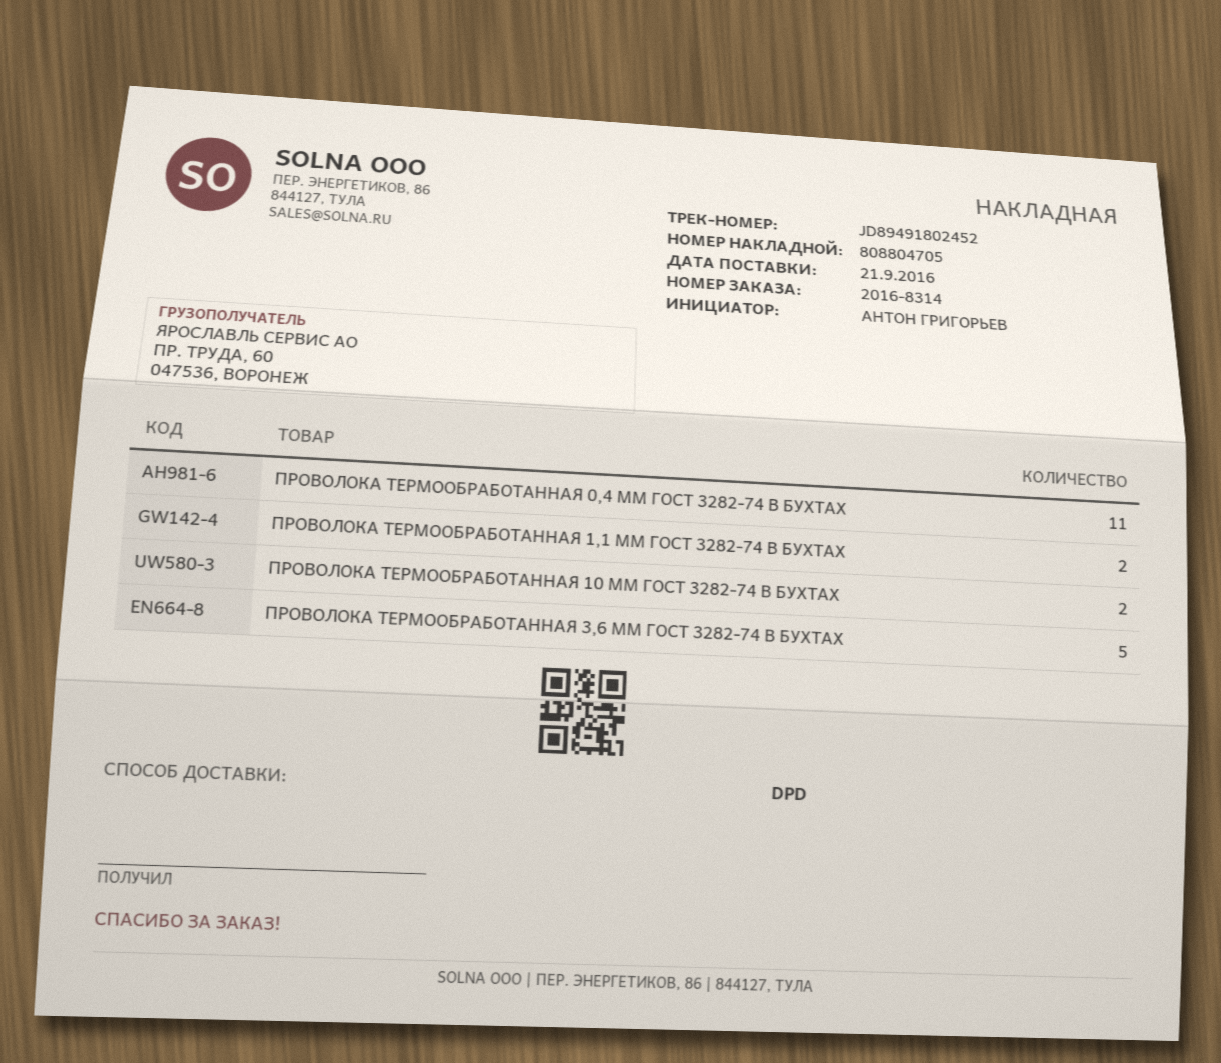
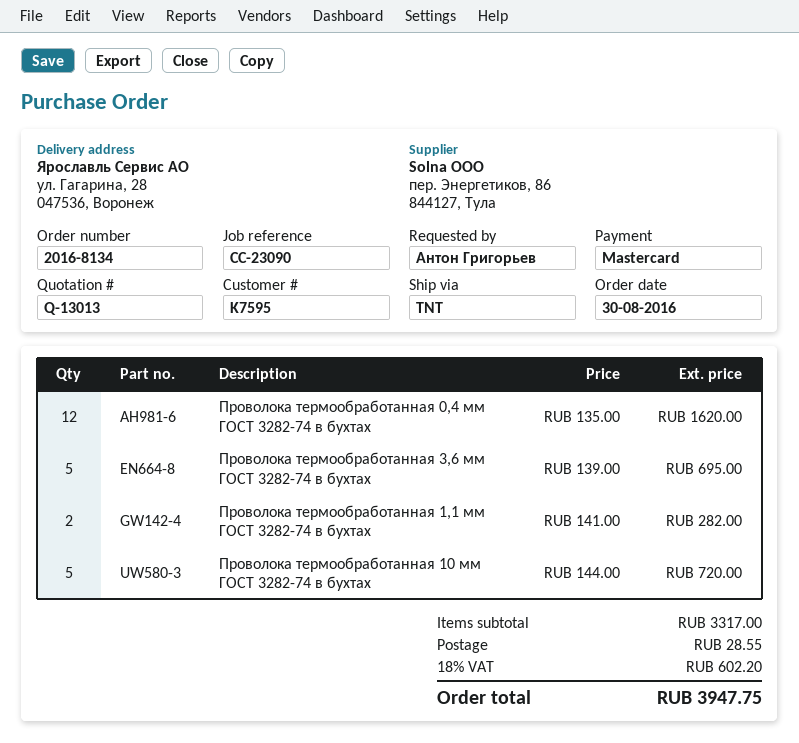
order number: 2016-8314 -> 2016-8134
shipping method: DPD -> TNT
ship to: ПР. ТРУДА, 60, 047536, ВОРОНЕЖ -> ул. Гагарина, 28, 047536, Воронеж
ПРОВОЛОКА ТЕРМООБРАБОТАННАЯ 0,4 ММ ГОСТ 3282-74 В БУХТАХ: 11 -> 12
ПРОВОЛОКА ТЕРМООБРАБОТАННАЯ 10 ММ ГОСТ 3282-74 В БУХТАХ: 2 -> 5

